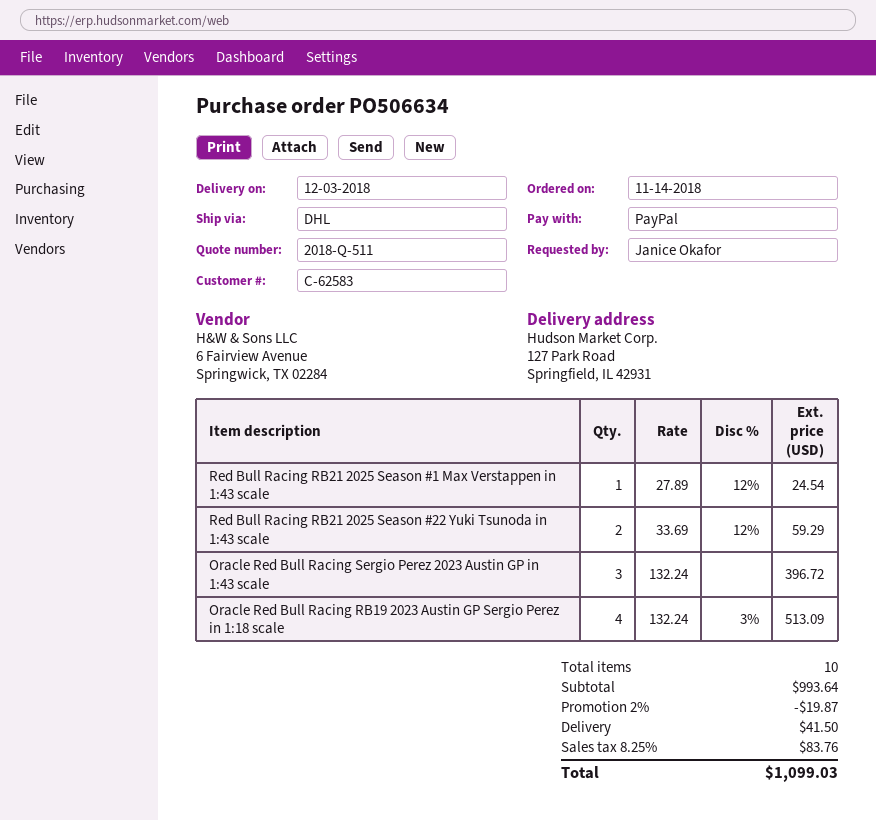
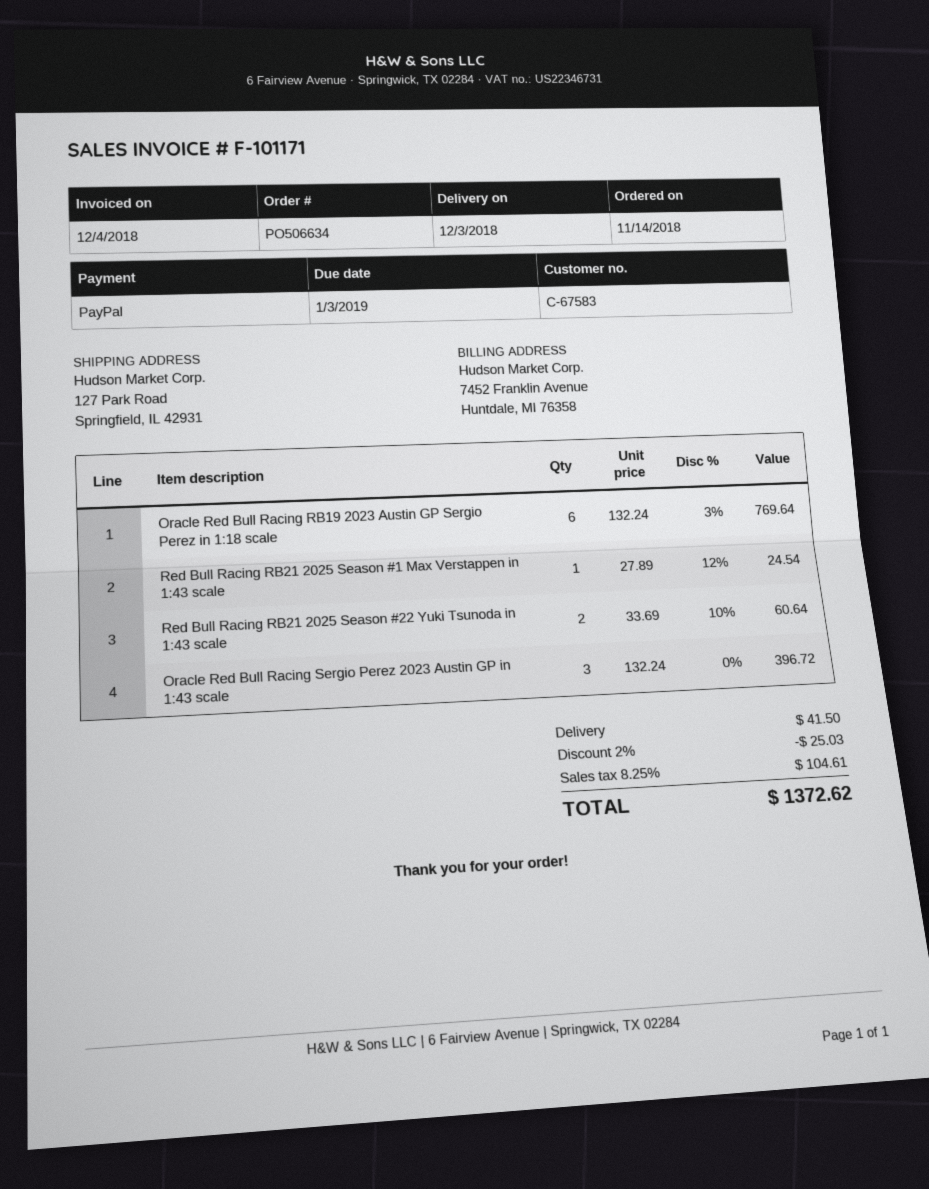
customer number: C-62583 -> C-67583
Red Bull Racing RB21 2025 Season #22 Yuki Tsunoda in 1:43 scale: 2 x 33.69 - 12% = 59.29 -> 2 x 33.69 - 10% = 60.64
Oracle Red Bull Racing RB19 2023 Austin GP Sergio Perez in 1:18 scale: 4 x 132.24 - 3% = 513.09 -> 6 x 132.24 - 3% = 769.64
discount: 2% = 19.87 -> 2% = 25.03
tax: 8.25% = 83.76 -> 8.25% = 104.61
total: 1099.03 -> 1372.62

